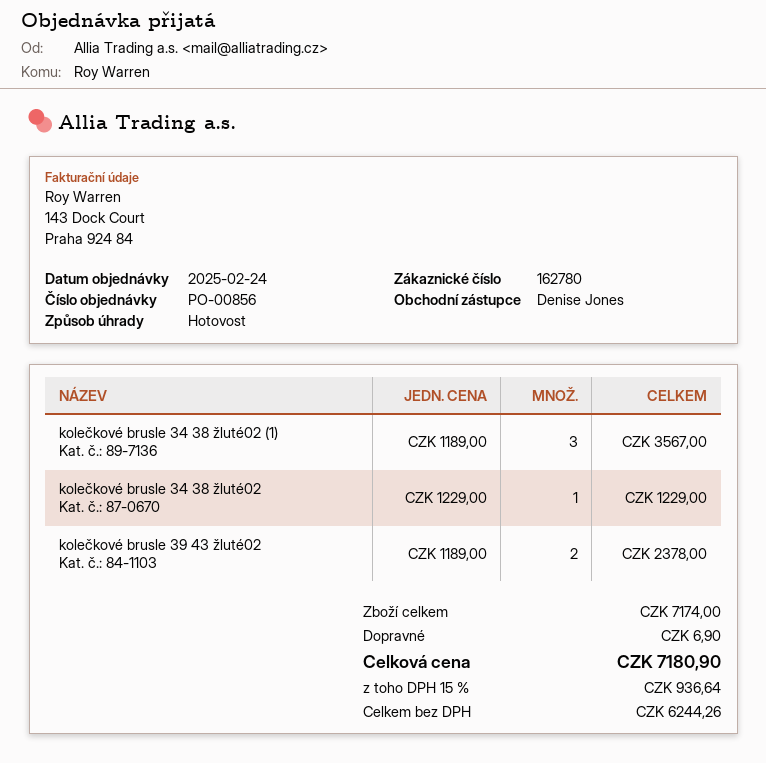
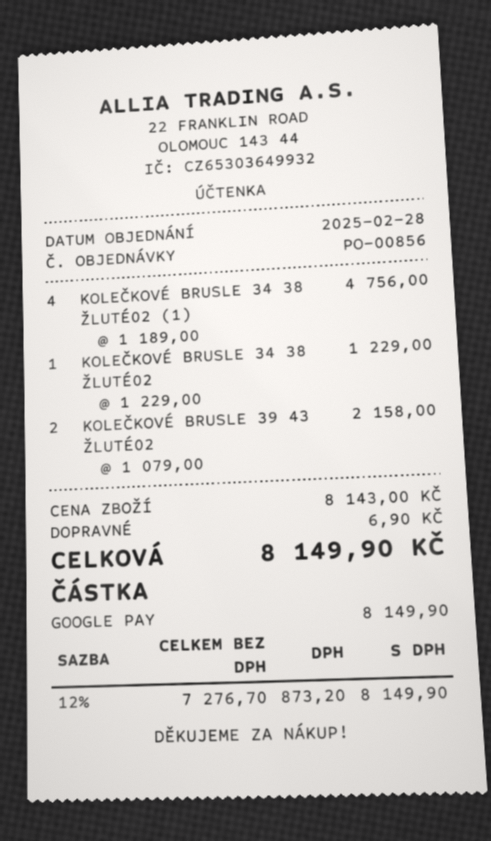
order date: 2025-02-24 -> 2025-02-28
payment method: cash -> Google Pay
kolečkové brusle 34 38 žluté02 (1): 3 x 1189.00 = 3567.00 -> 4 x 1189.00 = 4756.00
kolečkové brusle 39 43 žluté02: 2 x 1189.00 = 2378.00 -> 2 x 1079.00 = 2158.00
subtotal: 7174.00 -> 8143.00
net: 6244.26 -> 7276.70
tax: 15% = 936.64 -> 12% = 873.20
total: 7180.90 -> 8149.90

